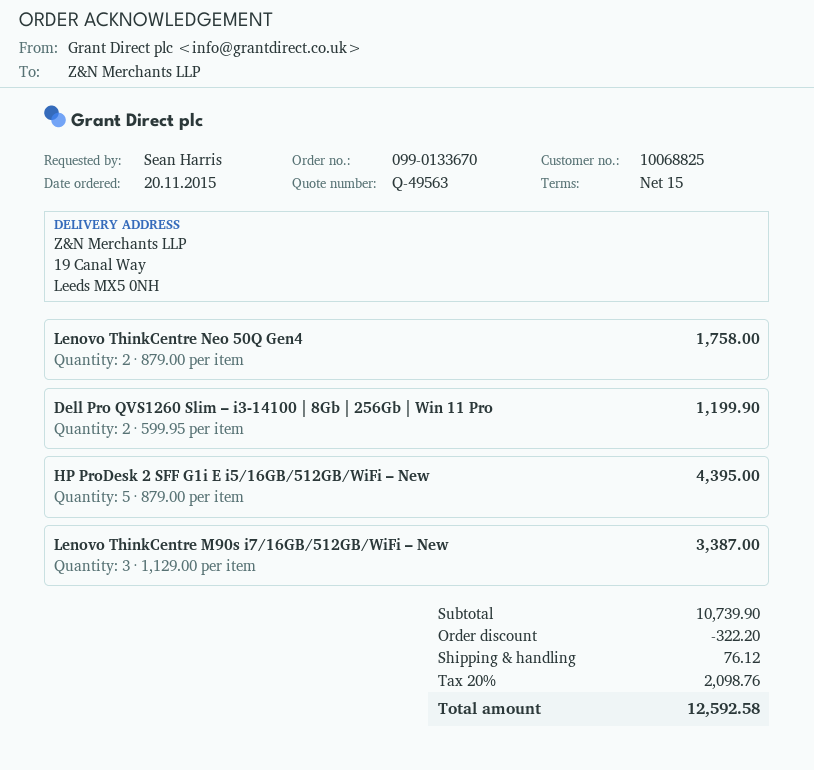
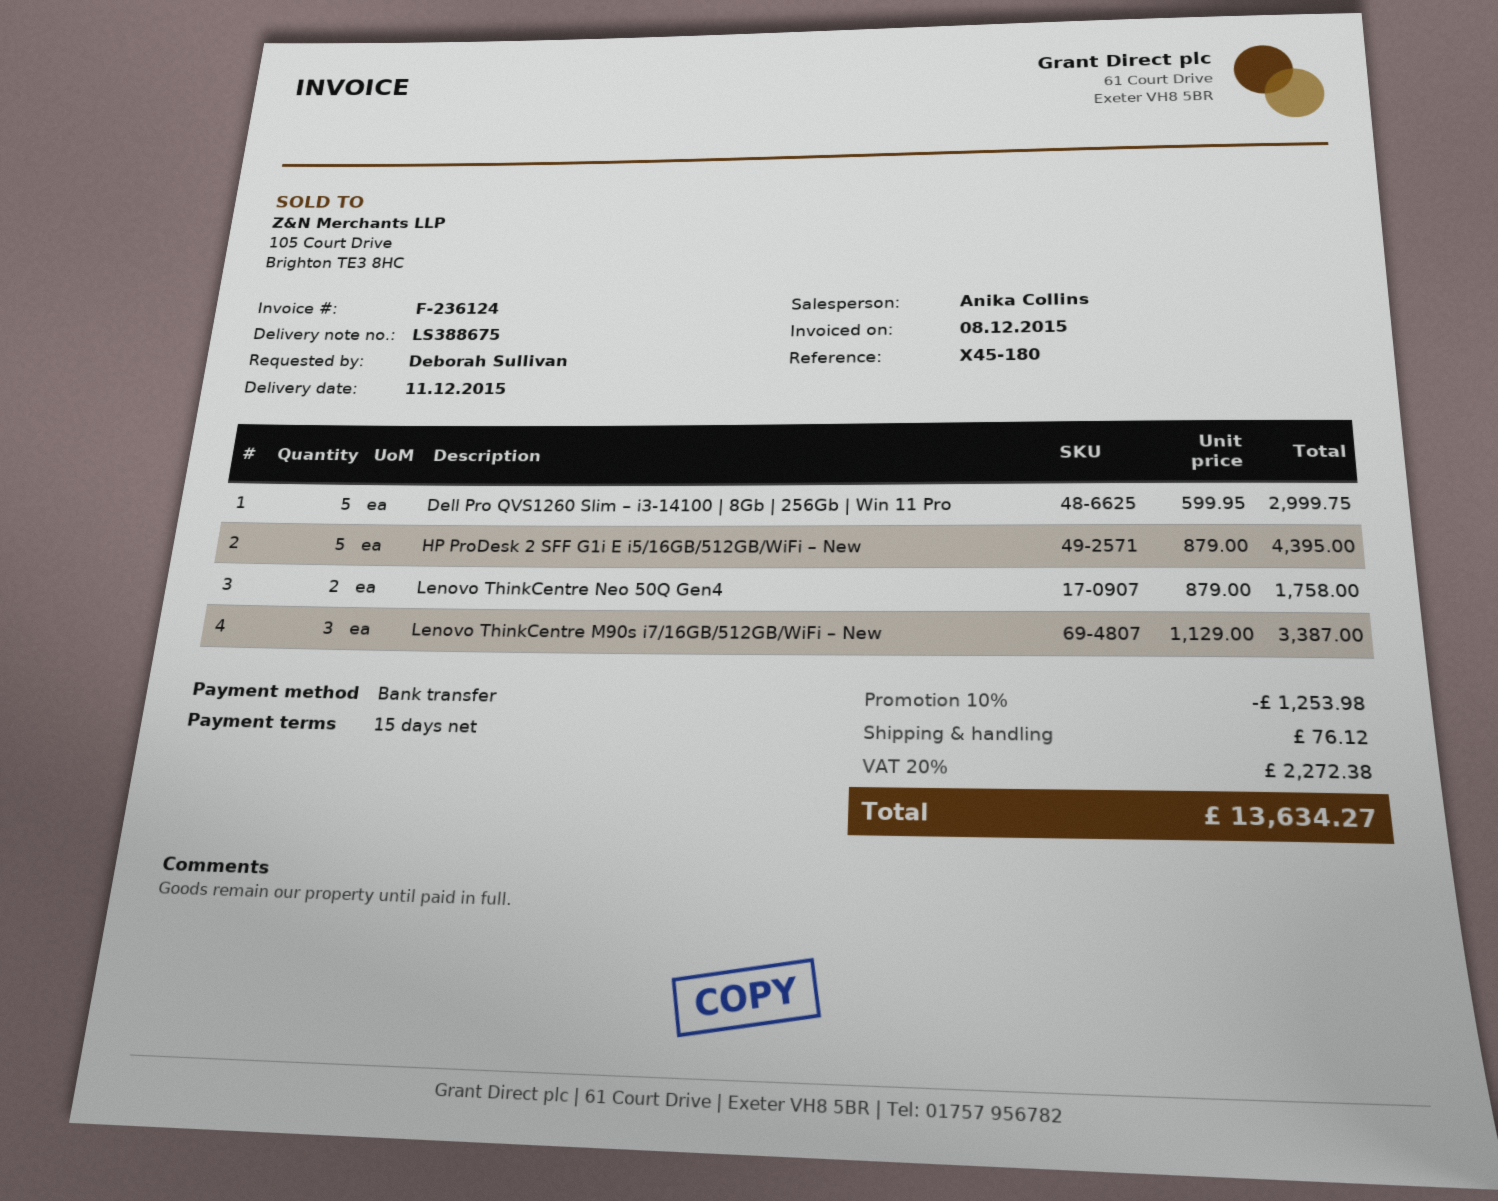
ordered by: Sean Harris -> Deborah Sullivan
Dell Pro QVS1260 Slim – i3-14100 | 8Gb | 256Gb | Win 11 Pro: 2 x 599.95 = 1199.90 -> 5 x 599.95 = 2999.75
discount: 322.20 -> 1253.98
tax: 20% = 2098.76 -> 20% = 2272.38
total: 12592.58 -> 13634.27

